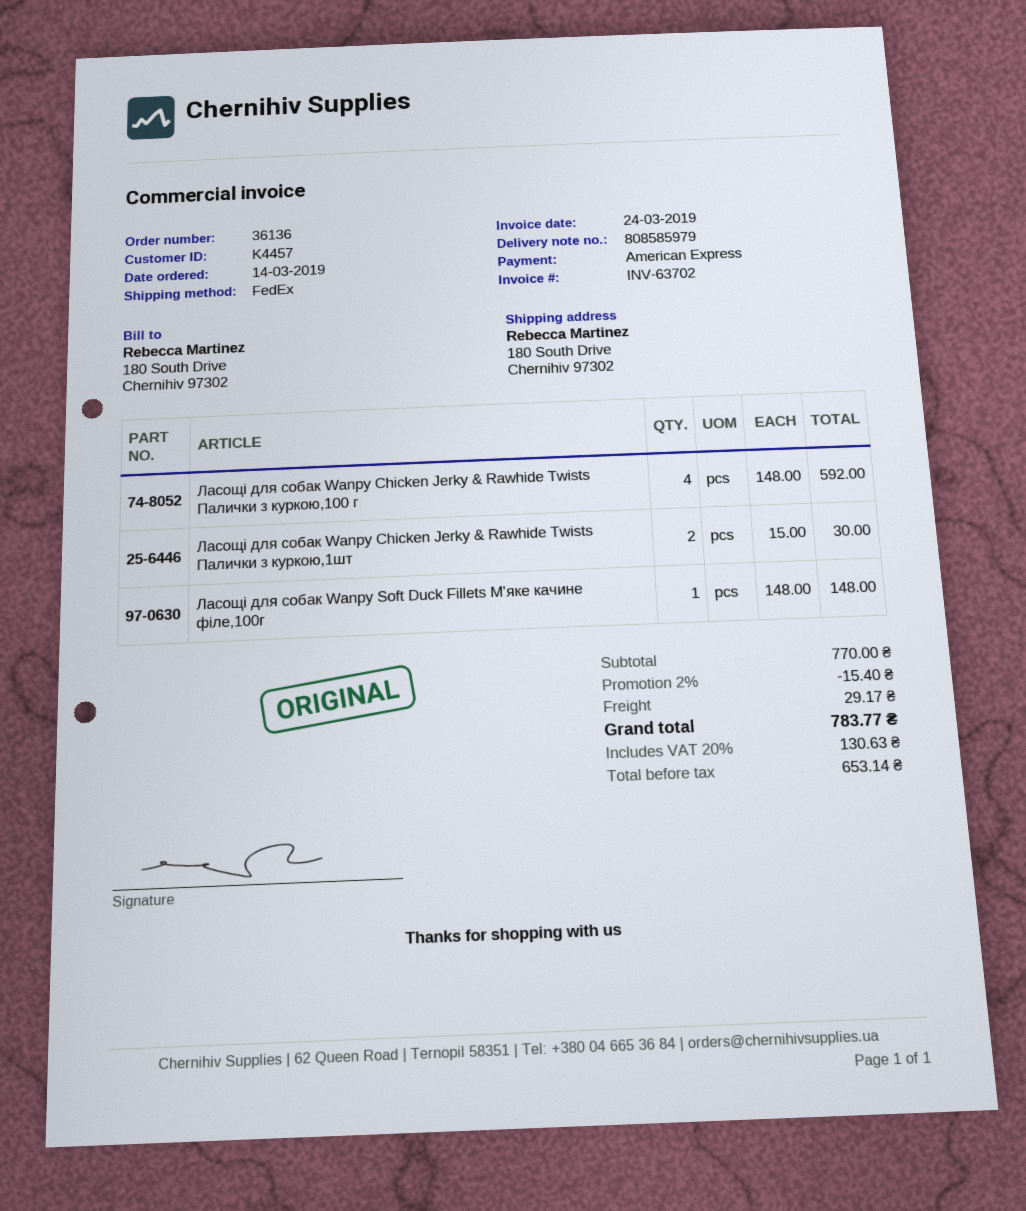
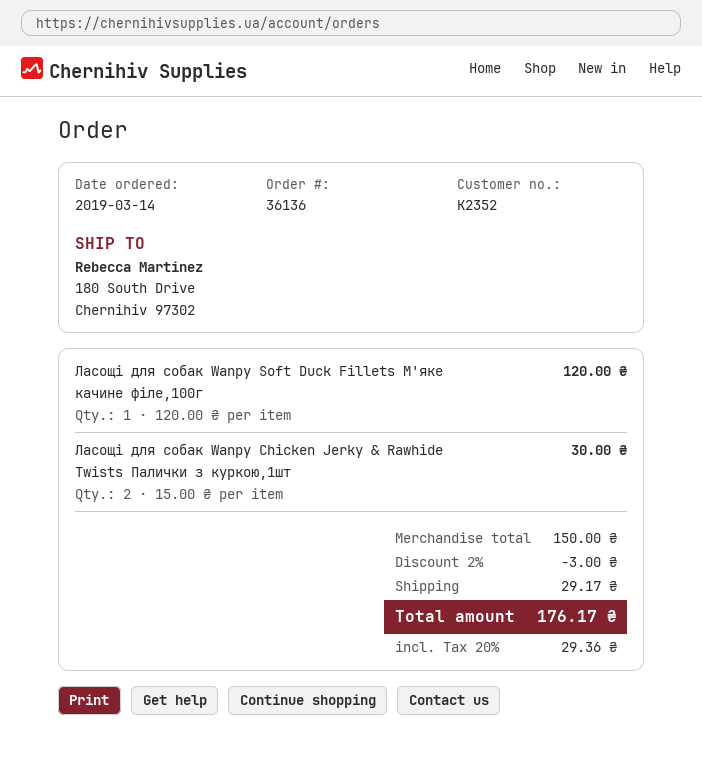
customer number: K4457 -> K2352
Ласощі для собак Wanpy Chicken Jerky & Rawhide Twists Палички з куркою,100 г: 4 x 148.00 = 592.00 -> none
Ласощі для собак Wanpy Soft Duck Fillets М'яке качине філе,100г: 1 x 148.00 = 148.00 -> 1 x 120.00 = 120.00
subtotal: 770.00 -> 150.00
discount: 2% = 15.40 -> 2% = 3.00
tax: 20% = 130.63 -> 20% = 29.36
total: 783.77 -> 176.17

